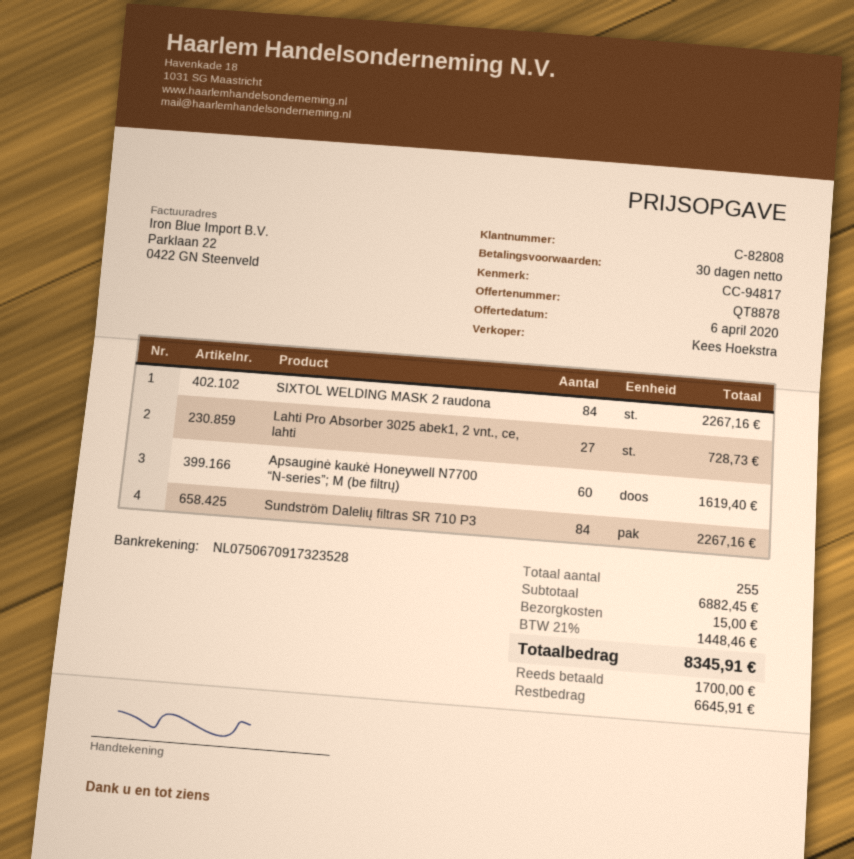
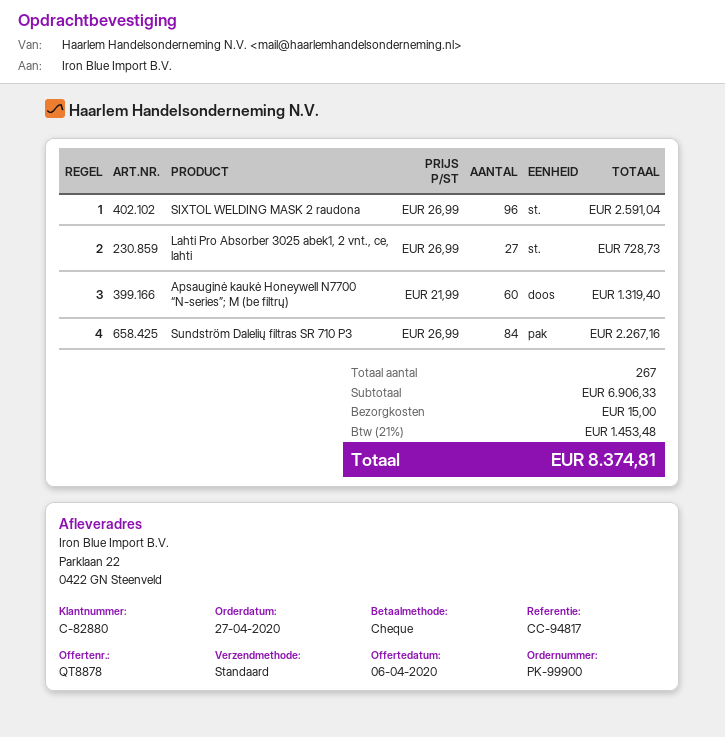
customer number: C-82808 -> C-82880
SIXTOL WELDING MASK 2 raudona: 84 for 2267.16 -> 96 for 2591.04
Apsauginė kaukė Honeywell N7700 “N-series”; M (be filtrų): 60 for 1619.40 -> 60 for 1319.40
total quantity: 255 -> 267
subtotal: 6882.45 -> 6906.33
tax: 21% = 1448.46 -> 21% = 1453.48
total: 8345.91 -> 8374.81

